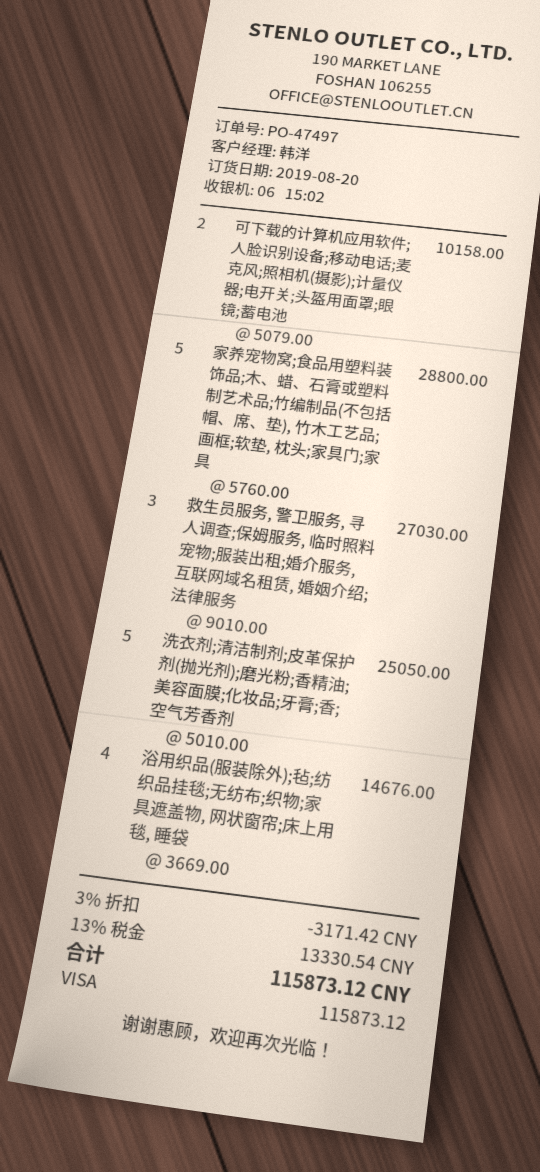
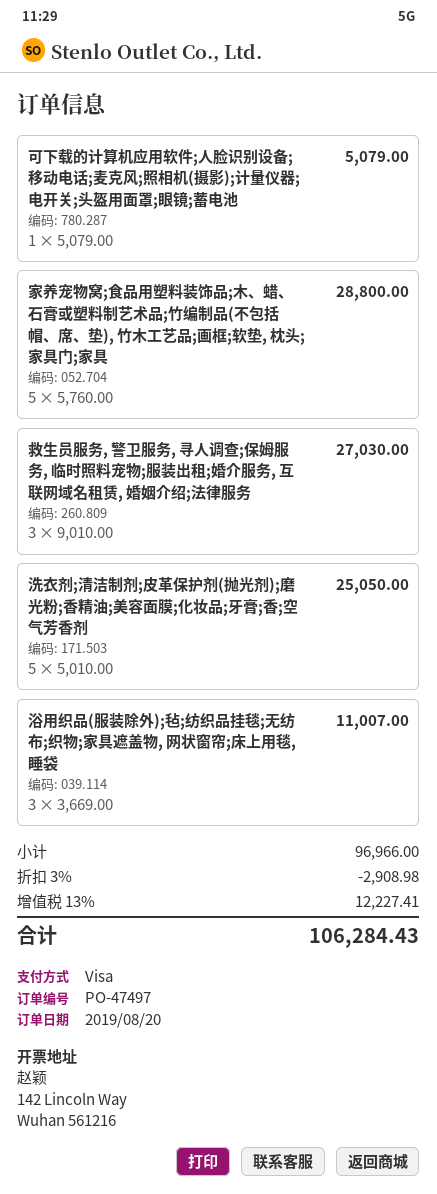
可下载的计算机应用软件;人脸识别设备;移动电话;麦克风;照相机(摄影);计量仪器;电开关;头盔用面罩;眼镜;蓄电池: 2 x 5079.00 = 10158.00 -> 1 x 5079.00 = 5079.00
浴用织品(服装除外);毡;纺织品挂毯;无纺布;织物;家具遮盖物, 网状窗帘;床上用毯, 睡袋: 4 x 3669.00 = 14676.00 -> 3 x 3669.00 = 11007.00
discount: 3% = 3171.42 -> 3% = 2908.98
tax: 13% = 13330.54 -> 13% = 12227.41
total: 115873.12 -> 106284.43

